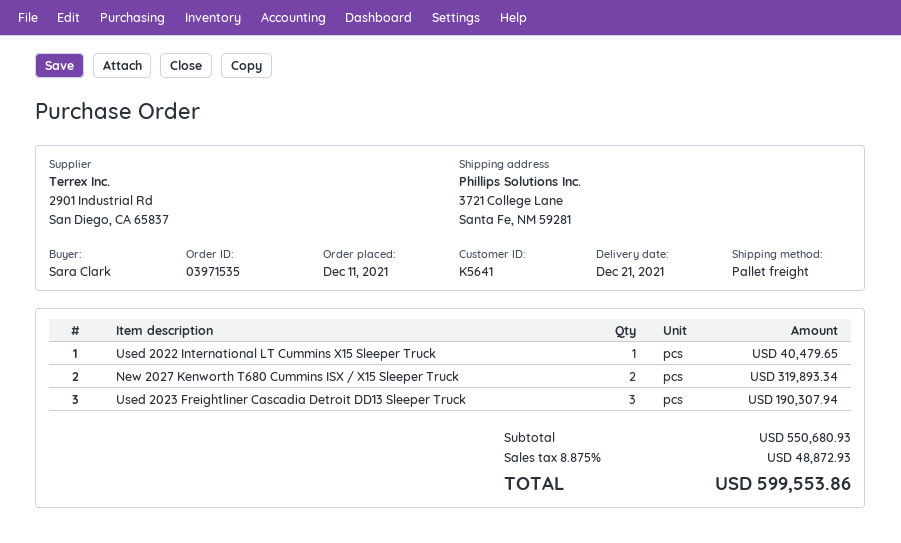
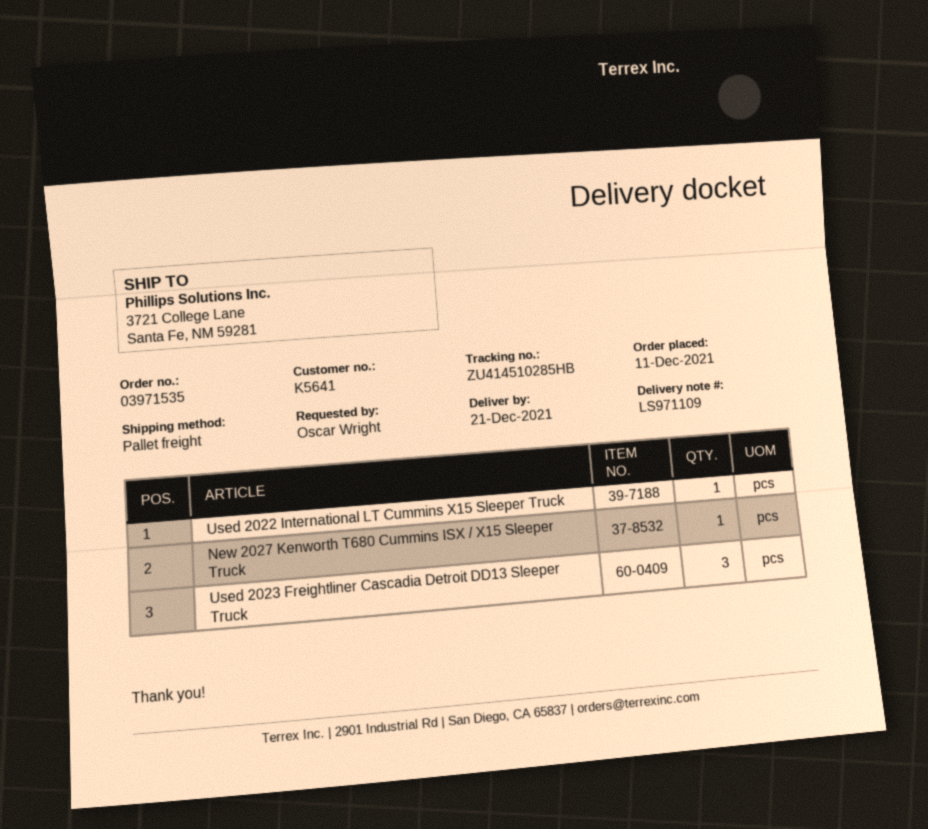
ordered by: Sara Clark -> Oscar Wright
New 2027 Kenworth T680 Cummins ISX / X15 Sleeper Truck: 2 -> 1

